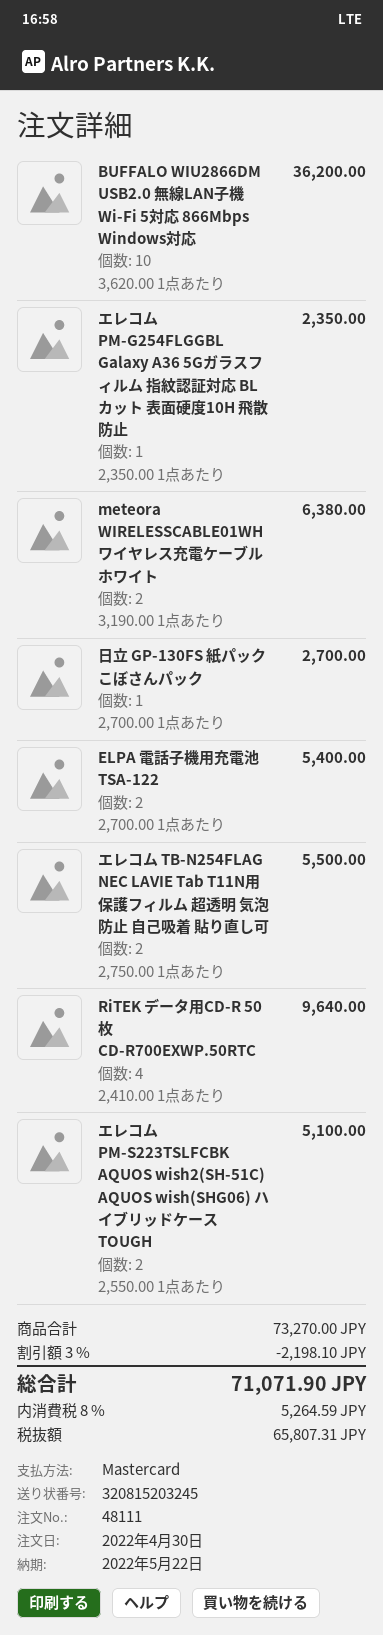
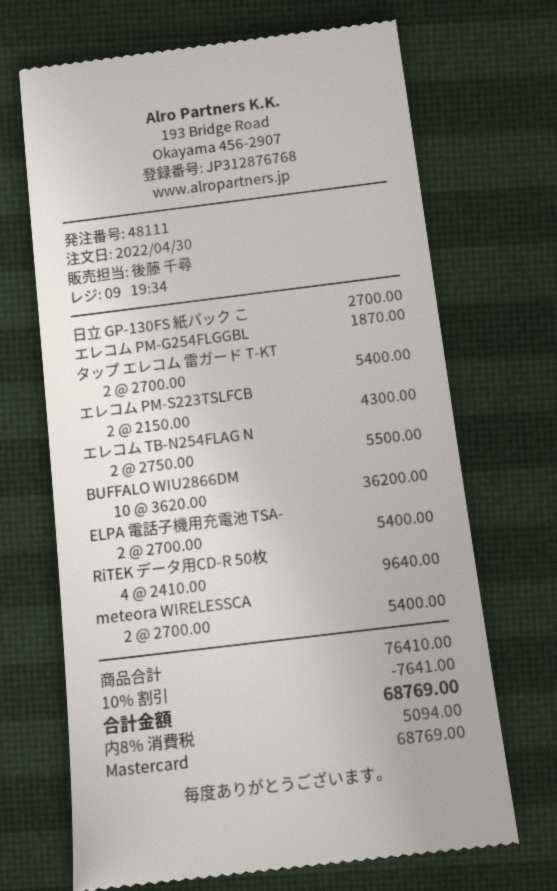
エレコム PM-G254FLGGBL Galaxy A36 5Gガラスフィルム 指紋認証対応 BLカット 表面硬度10H 飛散防止: 1 x 2350.00 = 2350.00 -> 1 x 1870.00 = 1870.00
meteora WIRELESSCABLE01WH ワイヤレス充電ケーブル ホワイト: 2 x 3190.00 = 6380.00 -> 2 x 2700.00 = 5400.00
エレコム PM-S223TSLFCBK AQUOS wish2(SH-51C) AQUOS wish(SHG06) ハイブリッドケース TOUGH: 2 x 2550.00 = 5100.00 -> 2 x 2150.00 = 4300.00
タップ エレコム 雷ガード T-KT: none -> 2 x 2700.00 = 5400.00
subtotal: 73270.00 -> 76410.00
discount: 3% = 2198.10 -> 10% = 7641.00
tax: 8% = 5264.59 -> 8% = 5094.00
total: 71071.90 -> 68769.00

